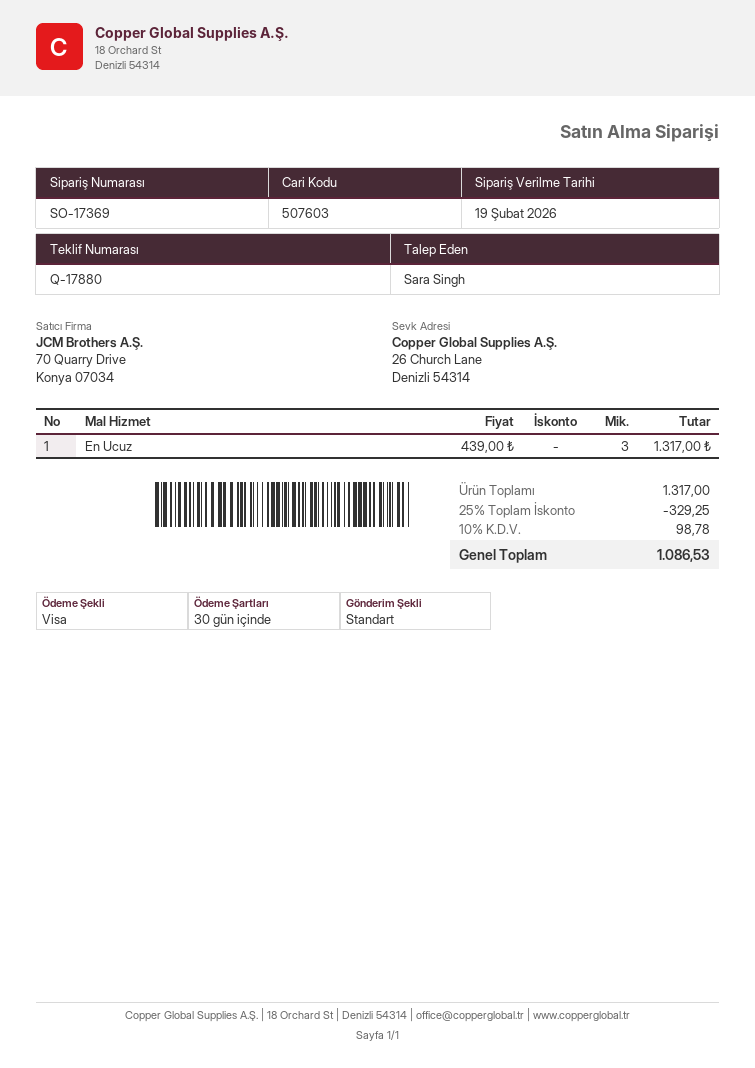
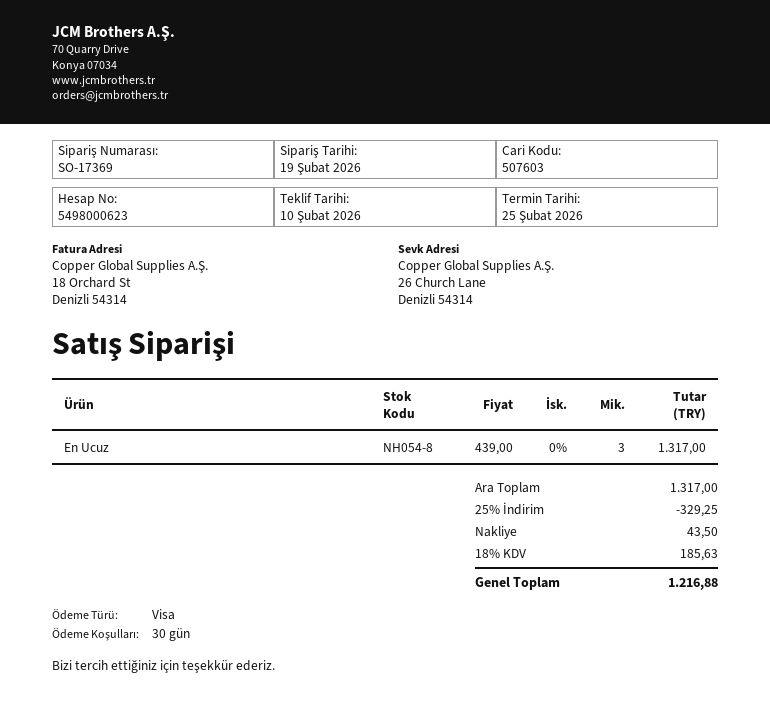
shipping: none -> 43.50
tax: 10% = 98.78 -> 18% = 185.63
total: 1086.53 -> 1216.88

